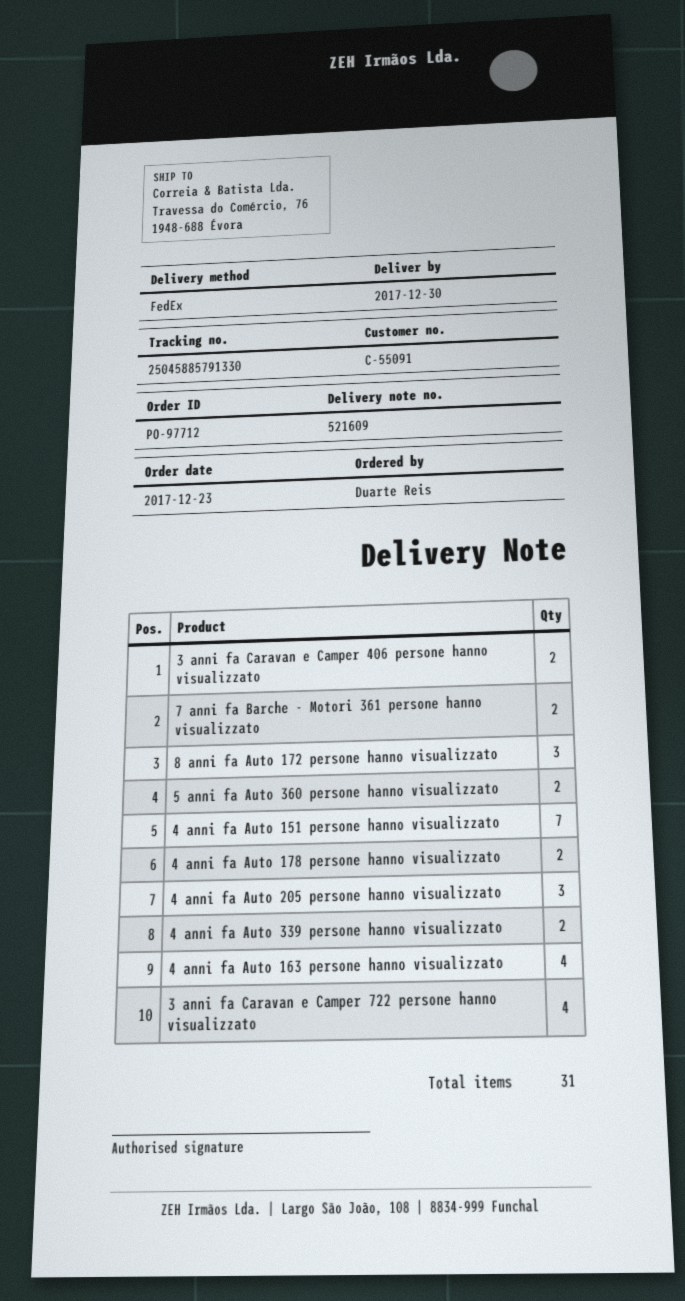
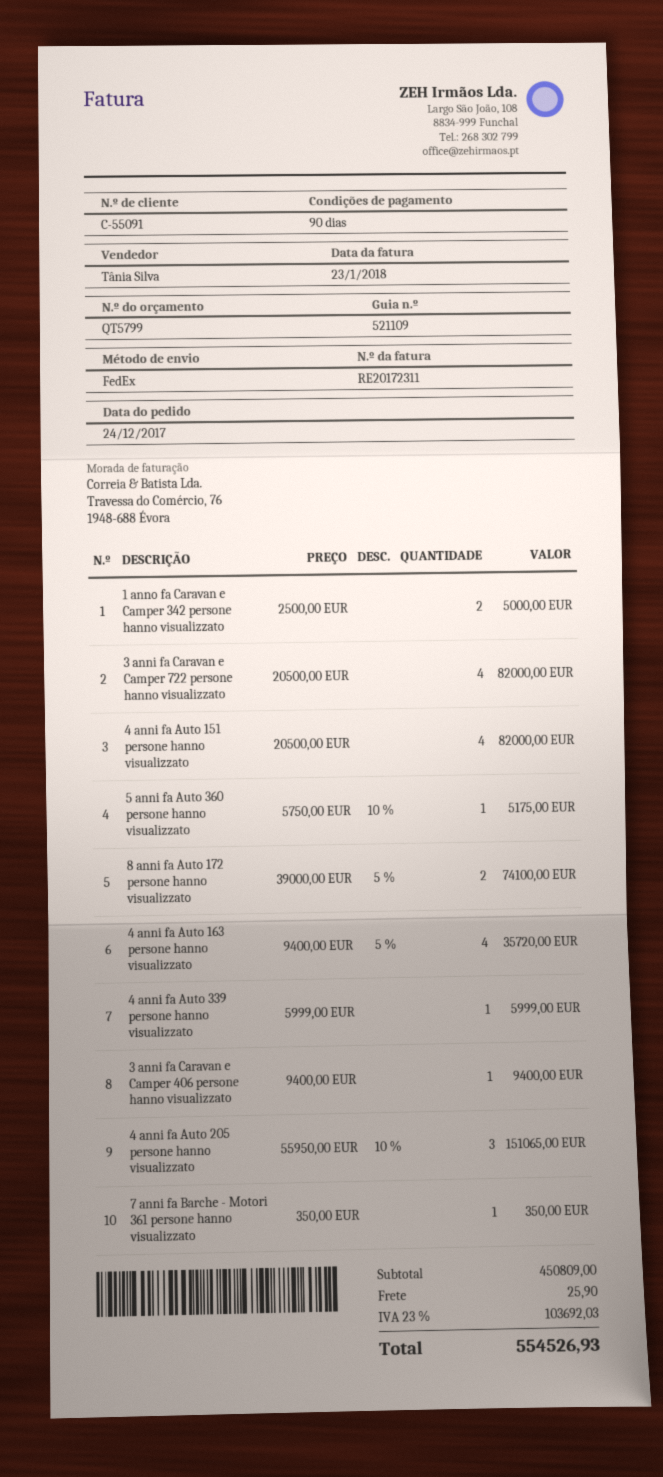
order date: 2017-12-23 -> 2017-12-24
delivery note number: 521609 -> 521109
3 anni fa Caravan e Camper 406 persone hanno visualizzato: 2 -> 1
7 anni fa Barche - Motori 361 persone hanno visualizzato: 2 -> 1
8 anni fa Auto 172 persone hanno visualizzato: 3 -> 2
5 anni fa Auto 360 persone hanno visualizzato: 2 -> 1
4 anni fa Auto 151 persone hanno visualizzato: 7 -> 4
4 anni fa Auto 178 persone hanno visualizzato: 2 -> none
4 anni fa Auto 339 persone hanno visualizzato: 2 -> 1
1 anno fa Caravan e Camper 342 persone hanno visualizzato: none -> 2

